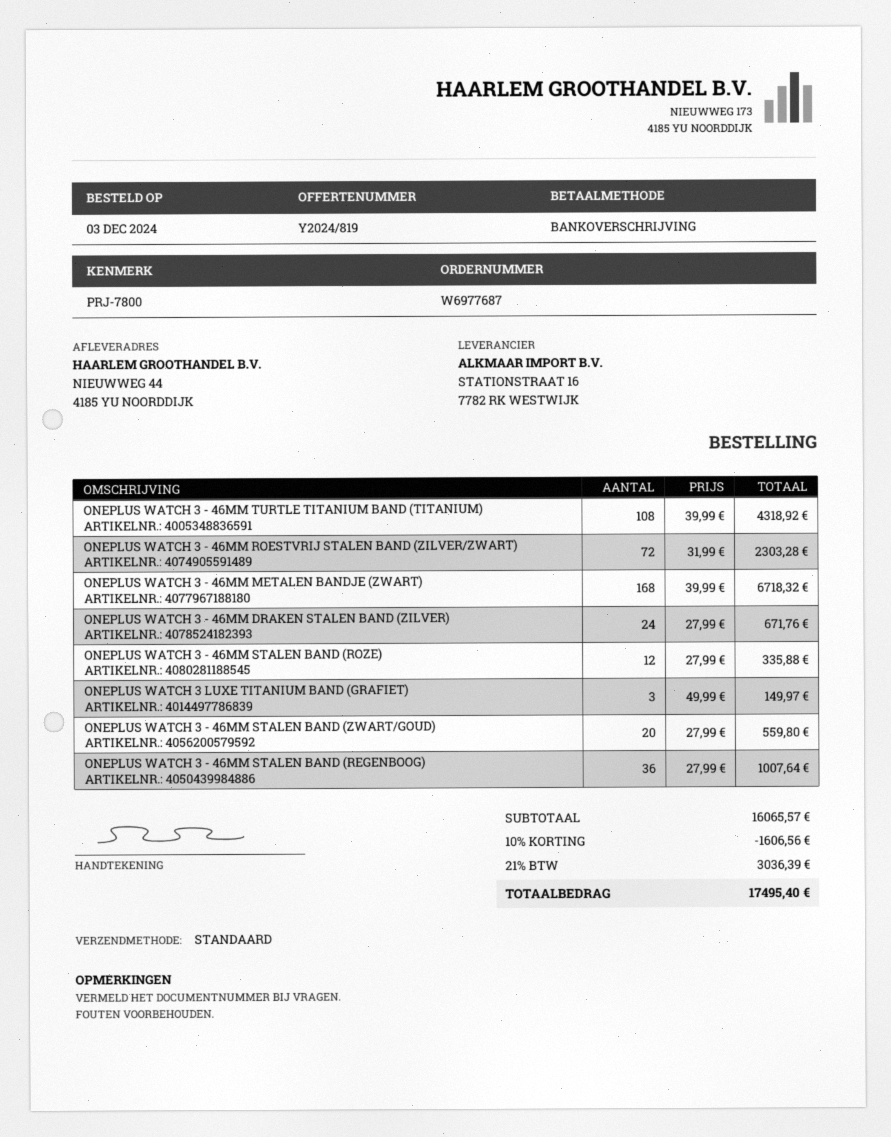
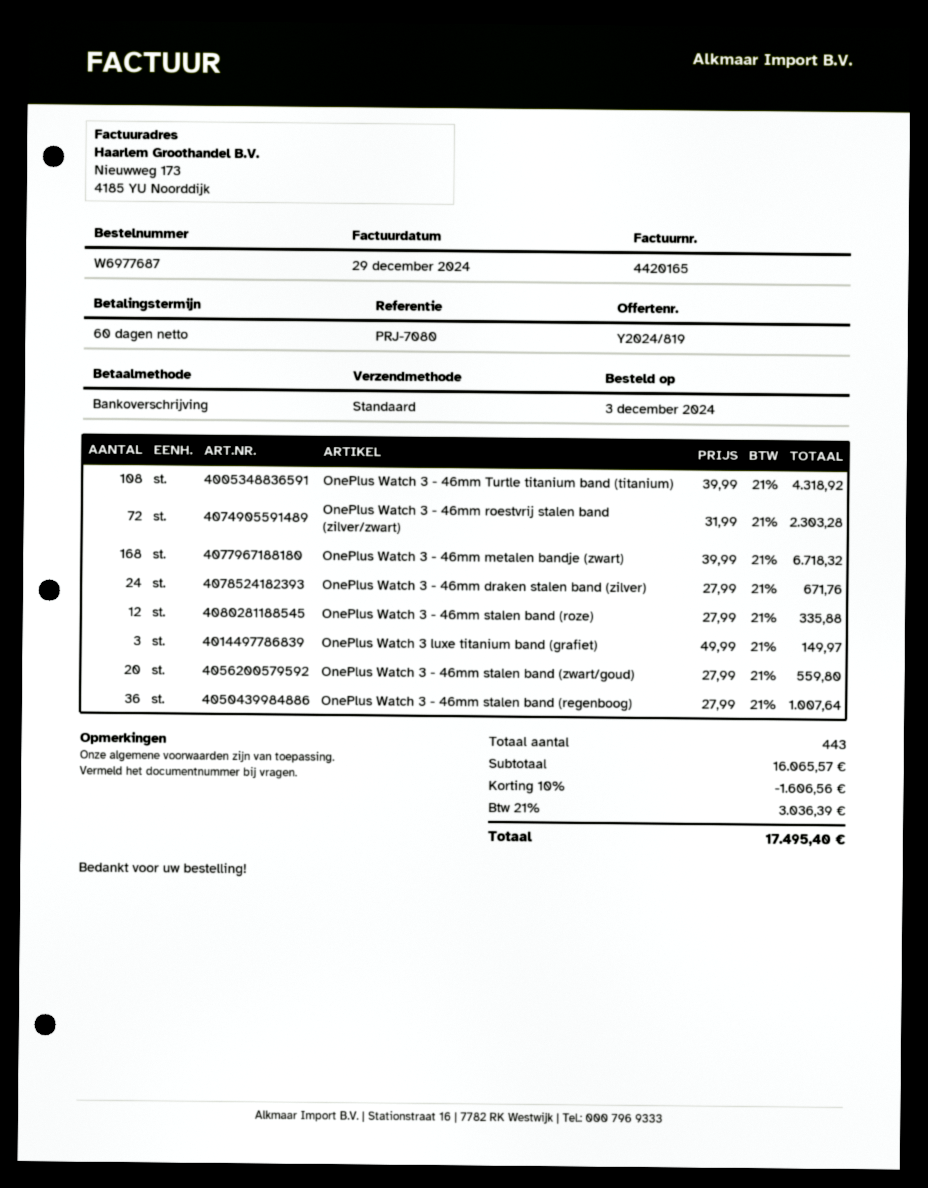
reference: PRJ-7800 -> PRJ-7080

